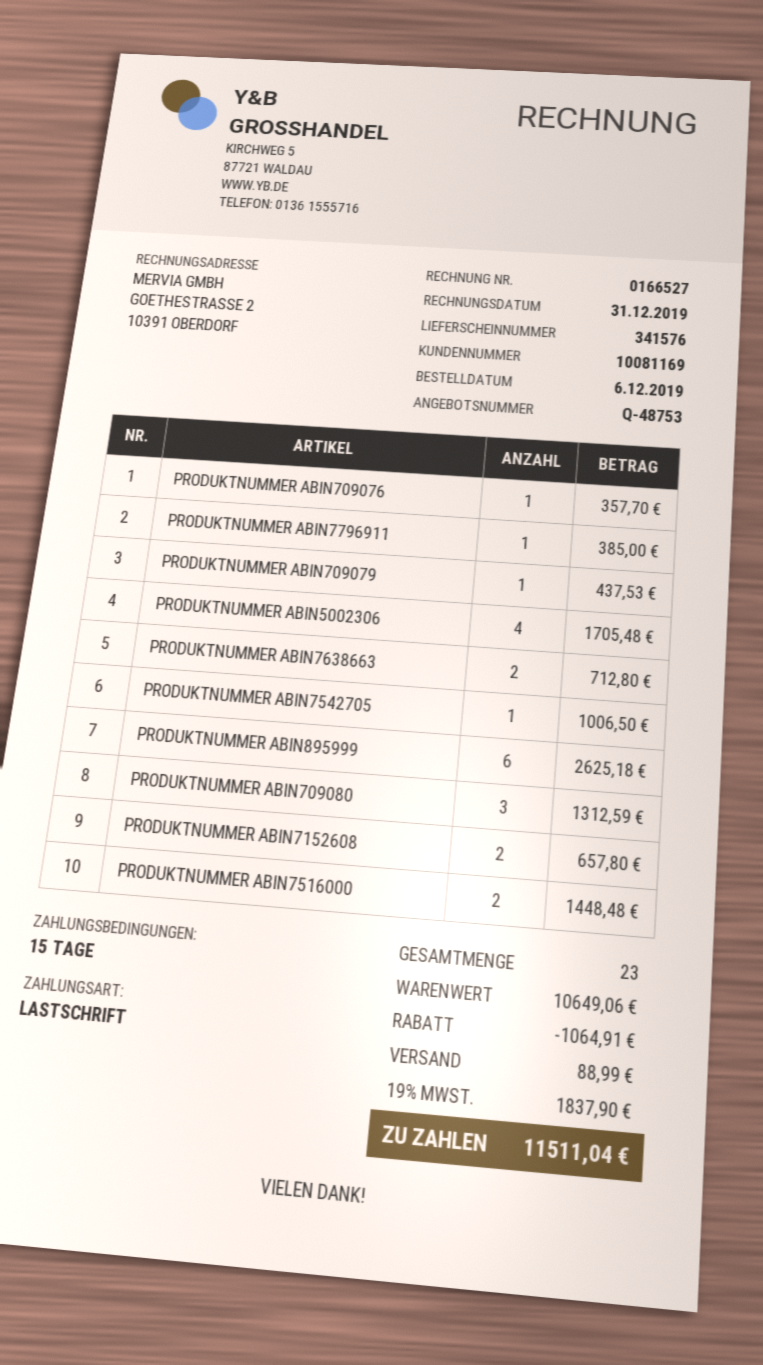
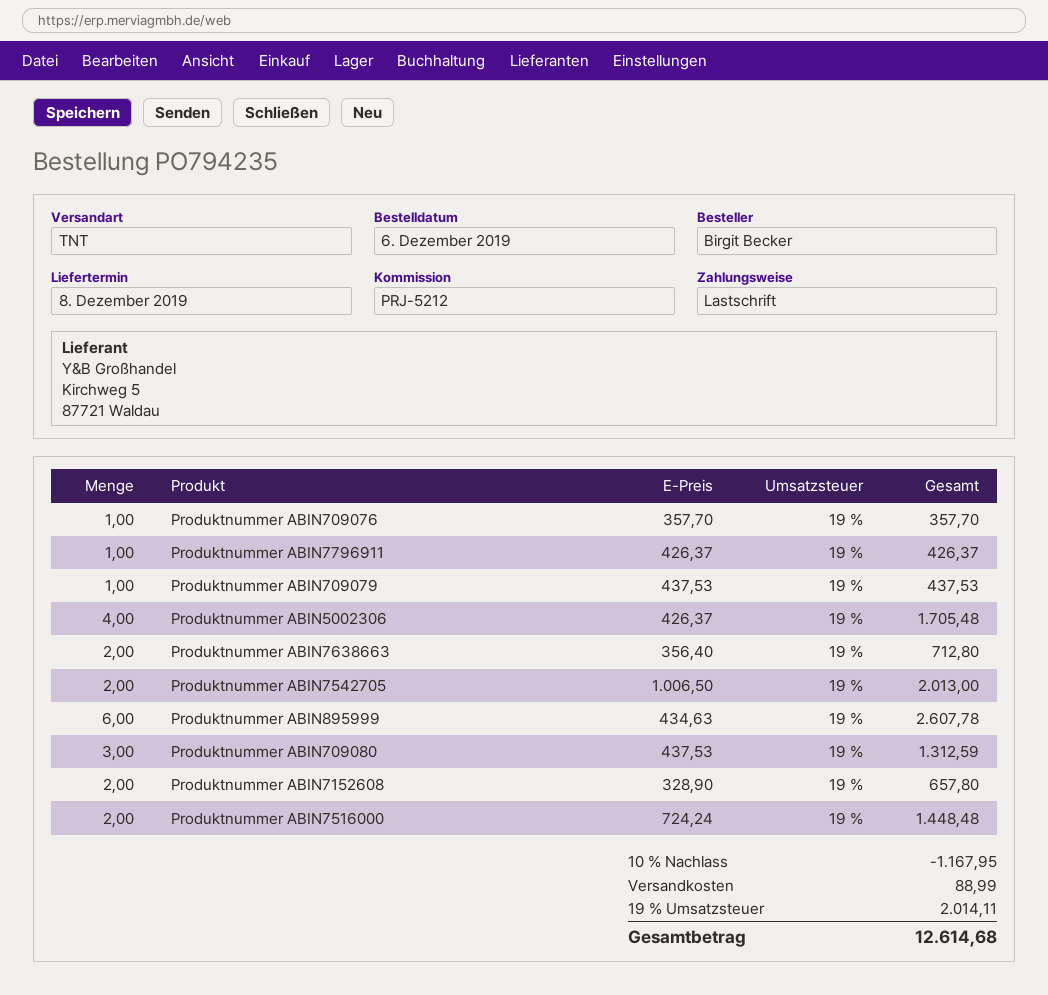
PRODUKTNUMMER ABIN7796911: 1 for 385.00 -> 1 for 426.37
PRODUKTNUMMER ABIN7542705: 1 for 1006.50 -> 2 for 2013.00
PRODUKTNUMMER ABIN895999: 6 for 2625.18 -> 6 for 2607.78
discount: 1064.91 -> 1167.95
tax: 19% = 1837.90 -> 19% = 2014.11
total: 11511.04 -> 12614.68

